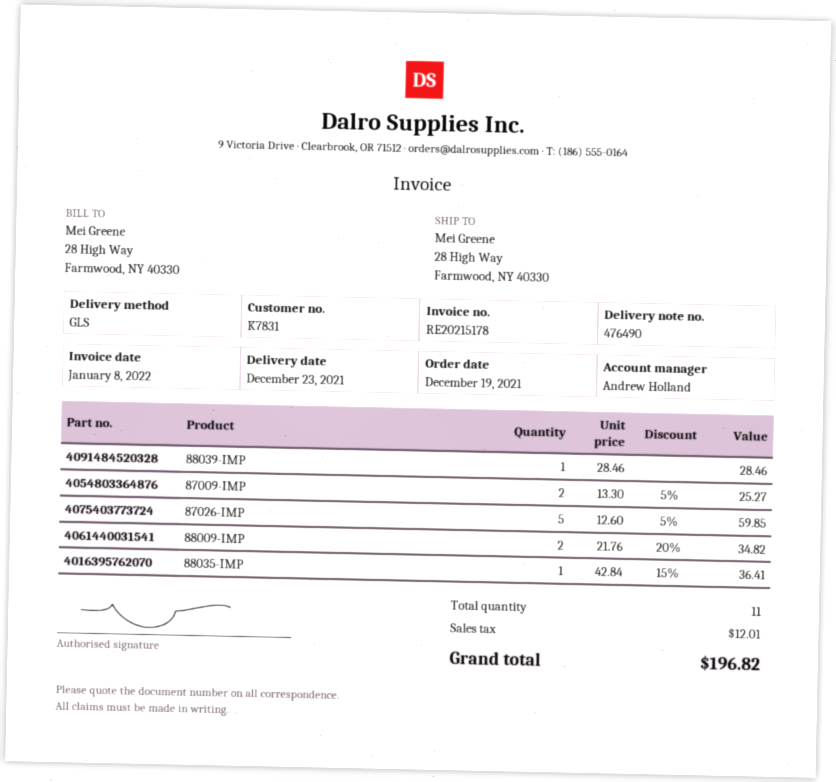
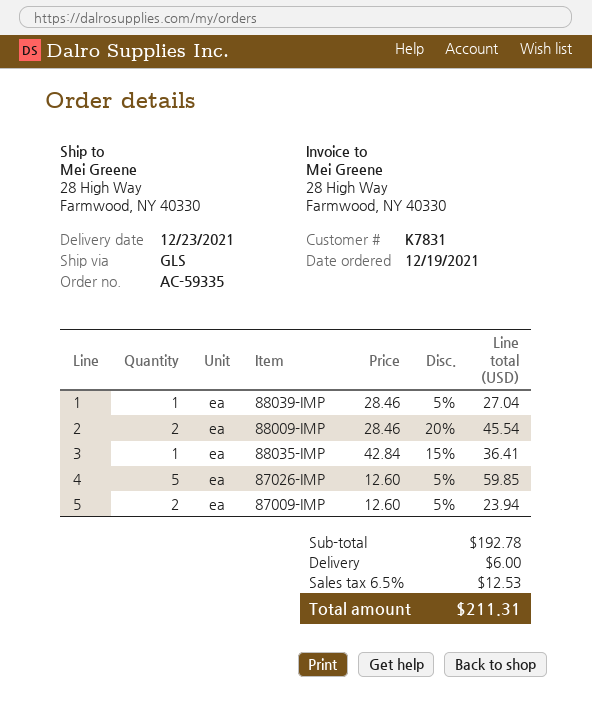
88039-IMP: 1 x 28.46 = 28.46 -> 1 x 28.46 - 5% = 27.04
87009-IMP: 2 x 13.30 - 5% = 25.27 -> 2 x 12.60 - 5% = 23.94
88009-IMP: 2 x 21.76 - 20% = 34.82 -> 2 x 28.46 - 20% = 45.54
shipping: none -> 6.00
tax: 12.01 -> 12.53
total: 196.82 -> 211.31

